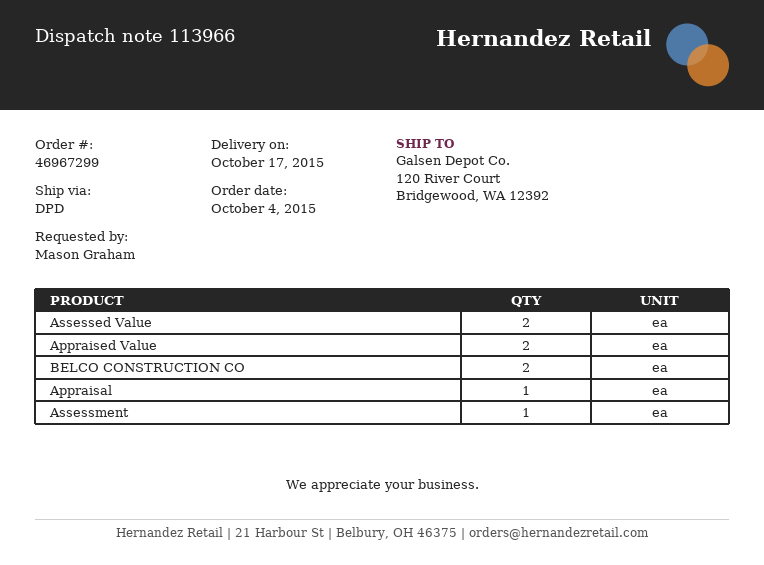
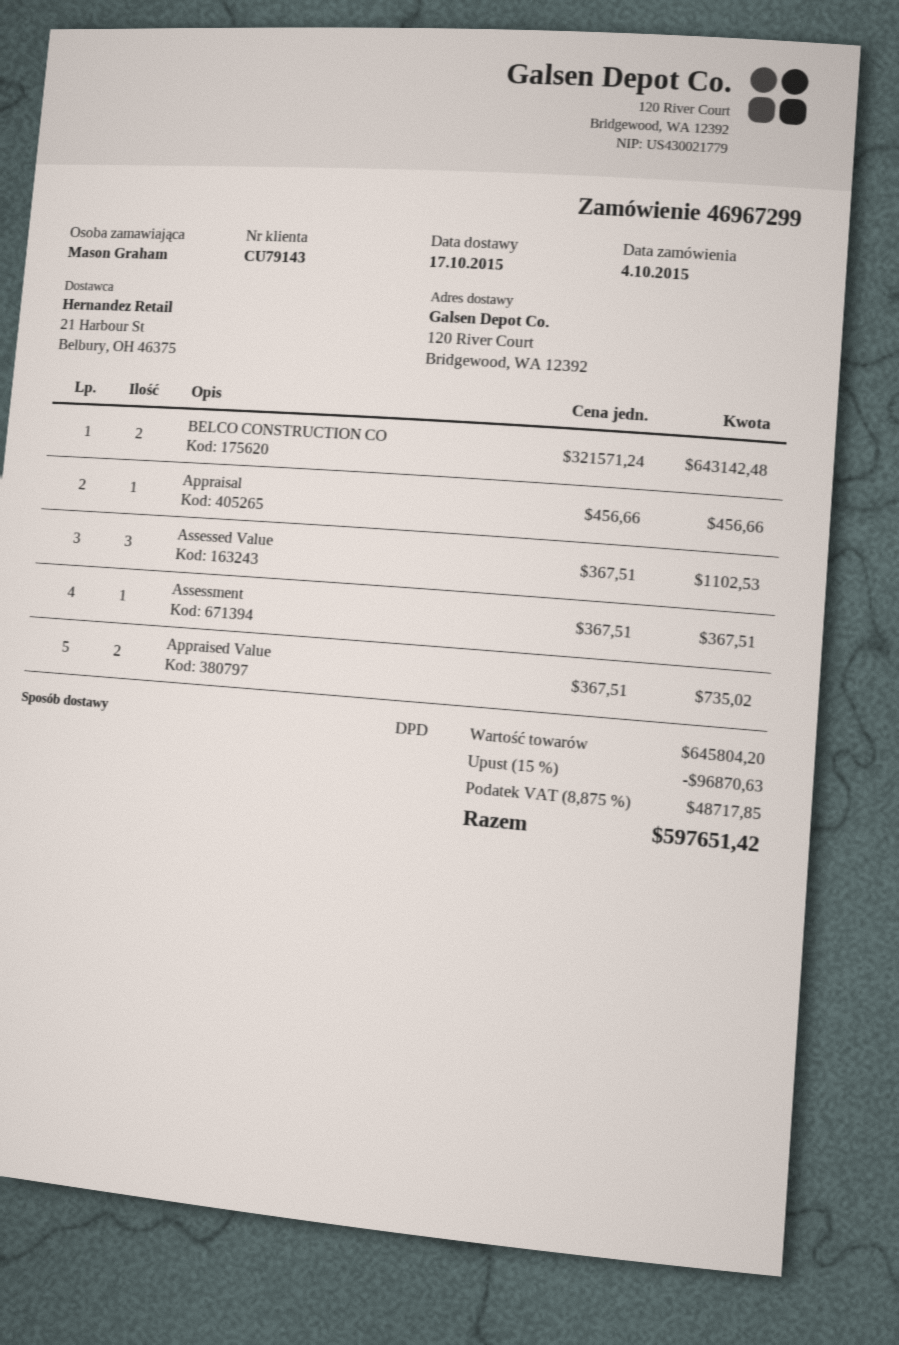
Assessed Value: 2 -> 3

